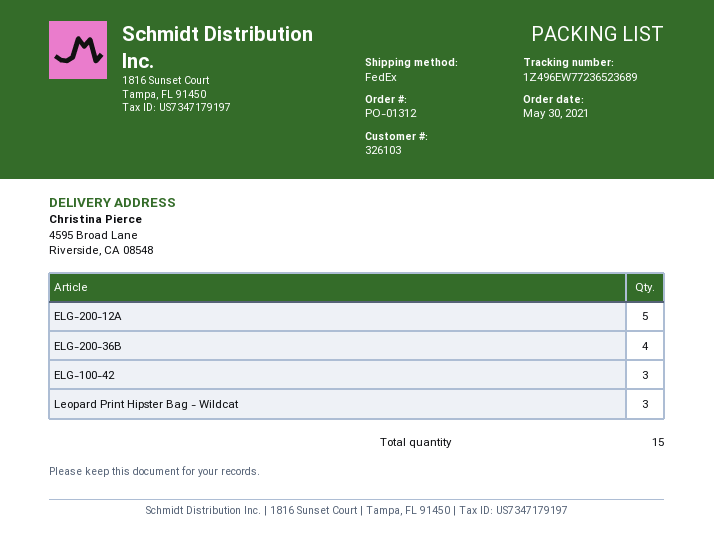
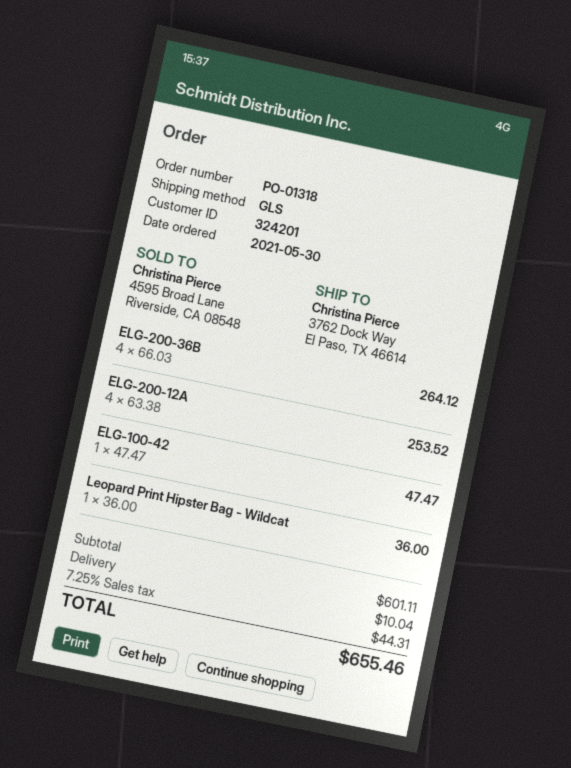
order number: PO-01312 -> PO-01318
customer number: 326103 -> 324201
shipping method: FedEx -> GLS
ship to: 4595 Broad Lane, Riverside, CA 08548 -> 3762 Dock Way, El Paso, TX 46614
ELG-200-12A: 5 -> 4
ELG-100-42: 3 -> 1
Leopard Print Hipster Bag - Wildcat: 3 -> 1

